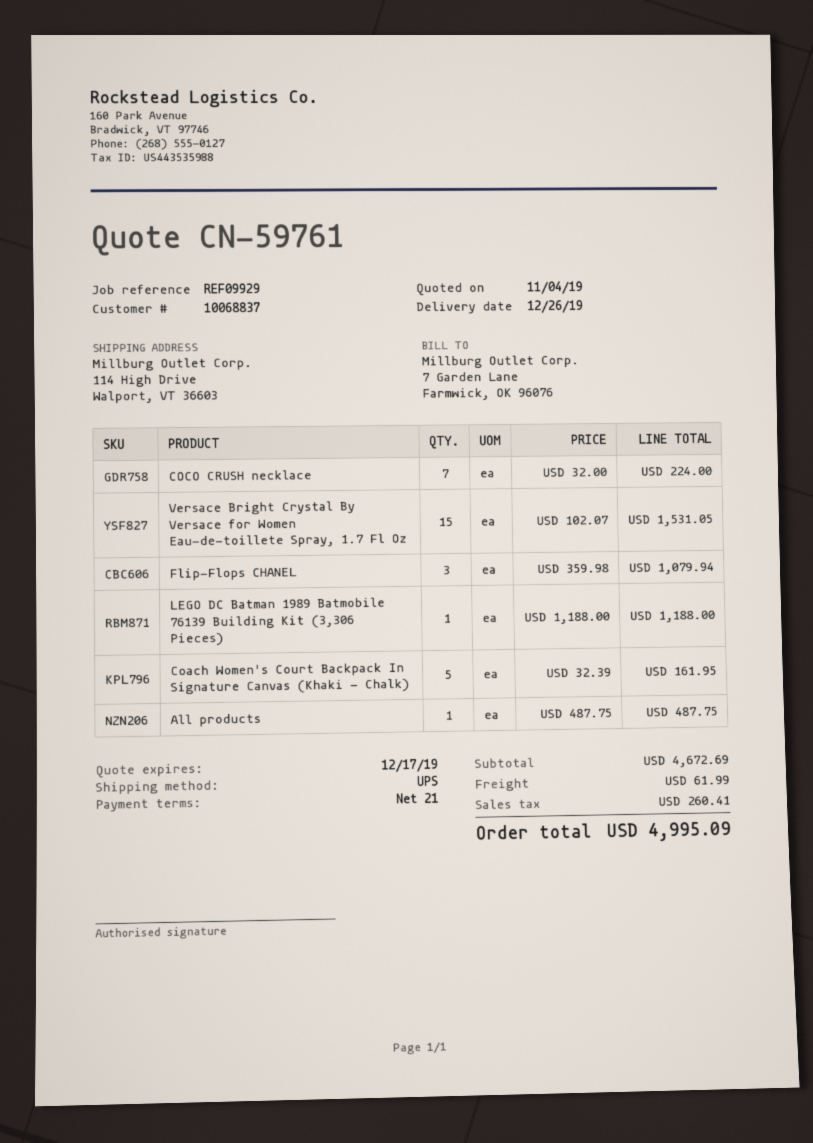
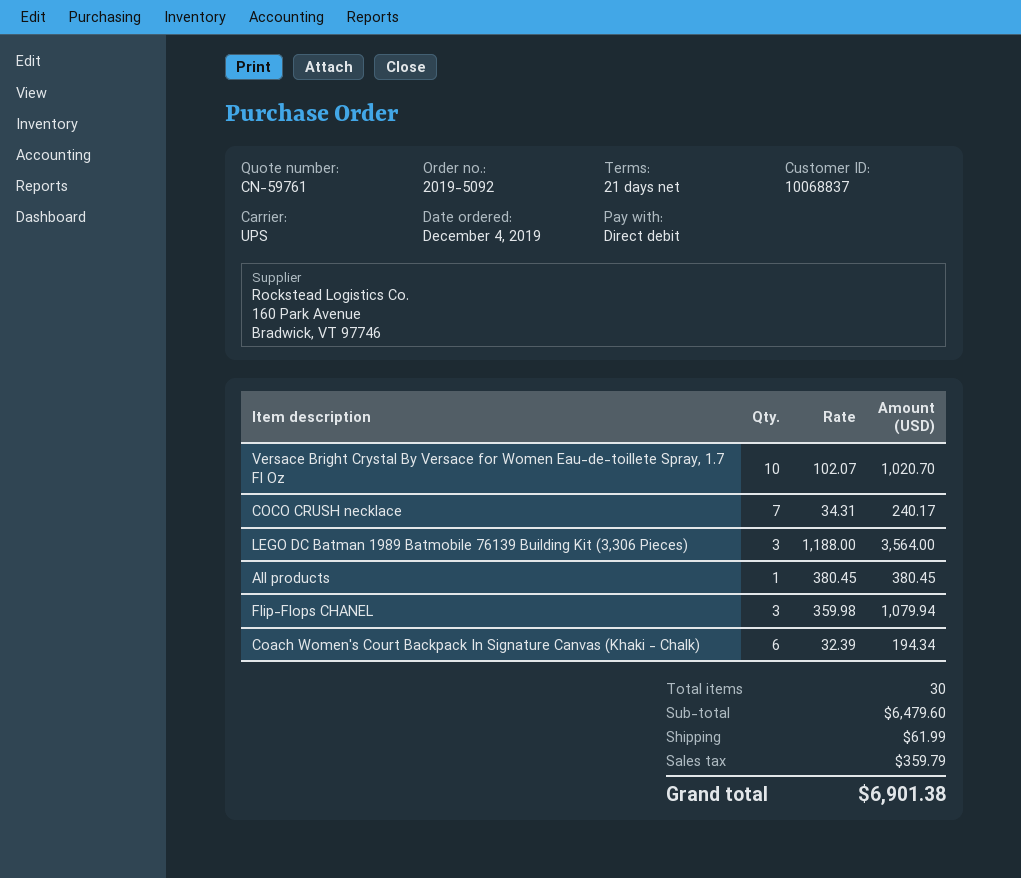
COCO CRUSH necklace: 7 x 32.00 = 224.00 -> 7 x 34.31 = 240.17
Versace Bright Crystal By Versace for Women Eau-de-toillete Spray, 1.7 Fl Oz: 15 x 102.07 = 1531.05 -> 10 x 102.07 = 1020.70
LEGO DC Batman 1989 Batmobile 76139 Building Kit (3,306 Pieces): 1 x 1188.00 = 1188.00 -> 3 x 1188.00 = 3564.00
Coach Women's Court Backpack In Signature Canvas (Khaki - Chalk): 5 x 32.39 = 161.95 -> 6 x 32.39 = 194.34
All products: 1 x 487.75 = 487.75 -> 1 x 380.45 = 380.45
subtotal: 4672.69 -> 6479.60
tax: 260.41 -> 359.79
total: 4995.09 -> 6901.38

